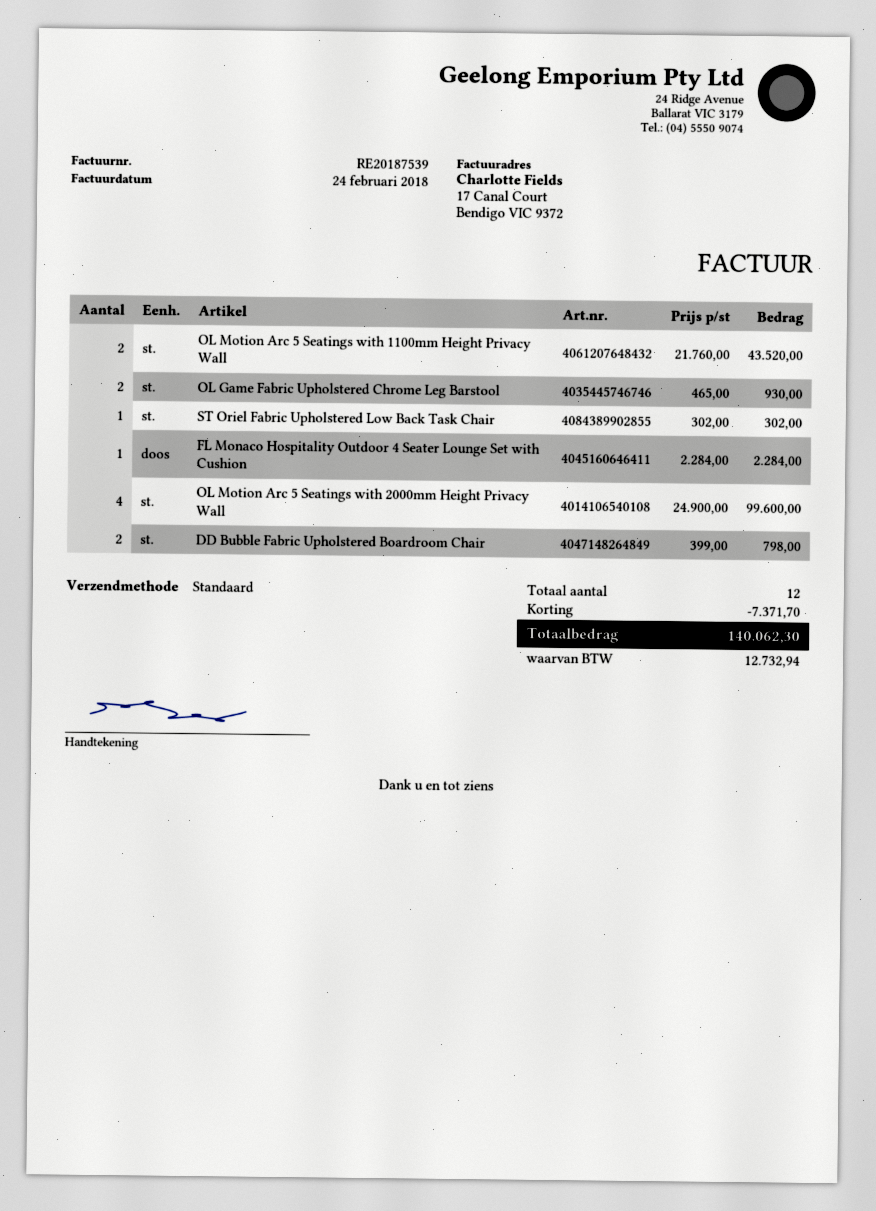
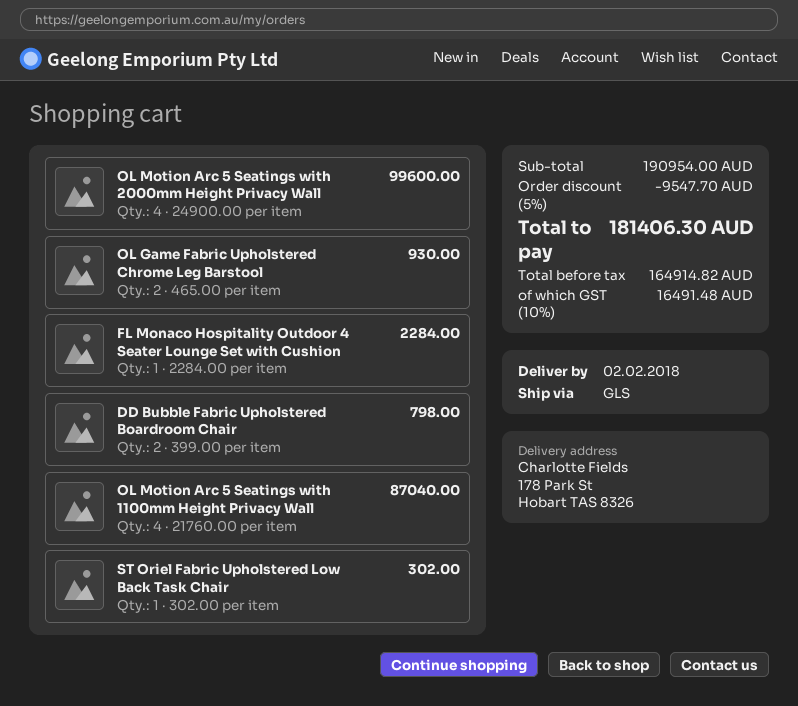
shipping method: standard -> GLS
OL Motion Arc 5 Seatings with 1100mm Height Privacy Wall: 2 x 21760.00 = 43520.00 -> 4 x 21760.00 = 87040.00
discount: 7371.70 -> 9547.70
tax: 12732.94 -> 16491.48
total: 140062.30 -> 181406.30

